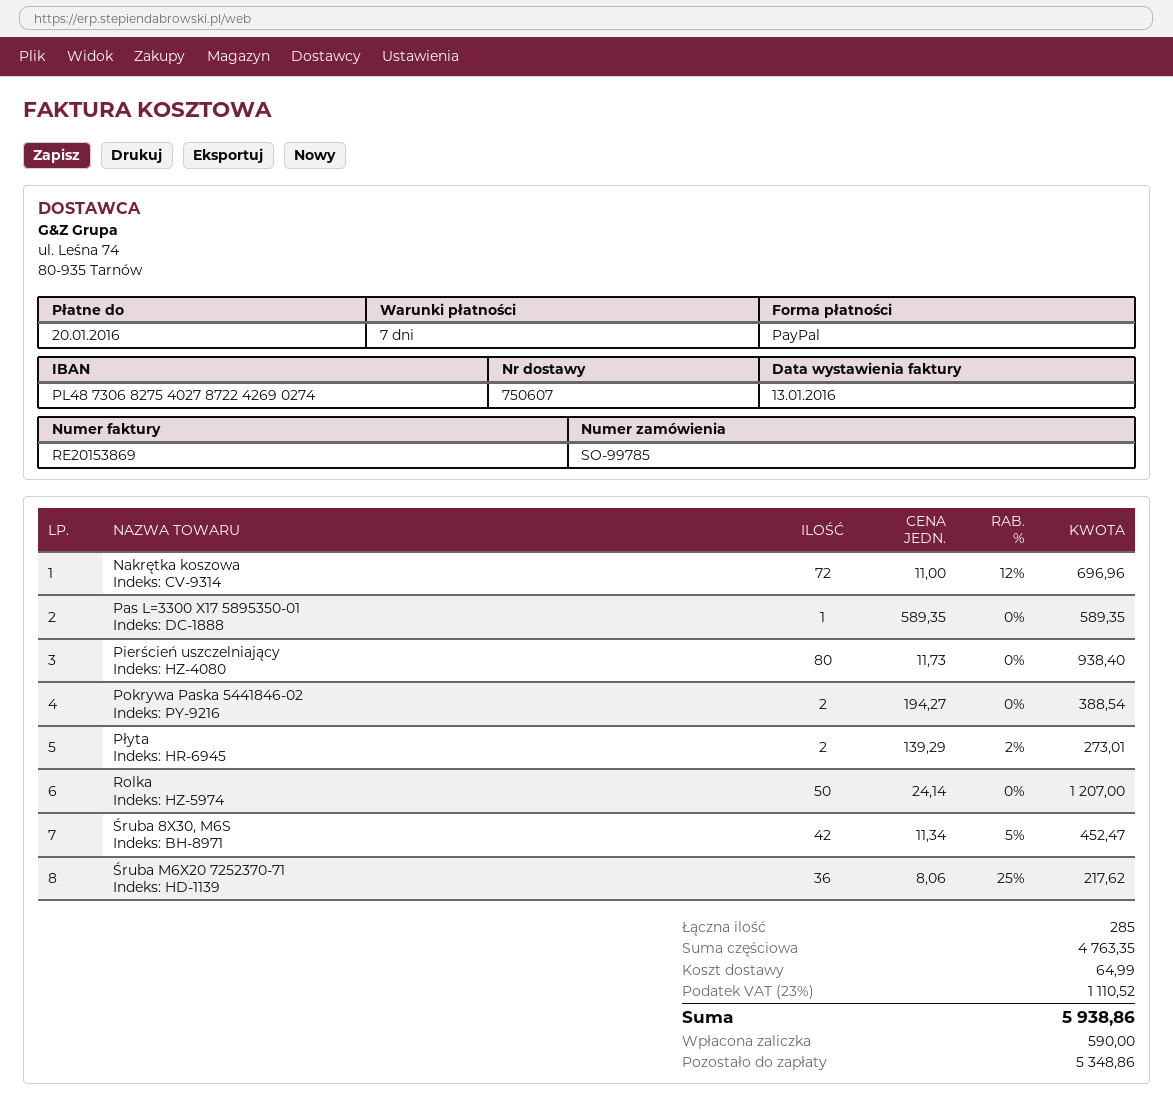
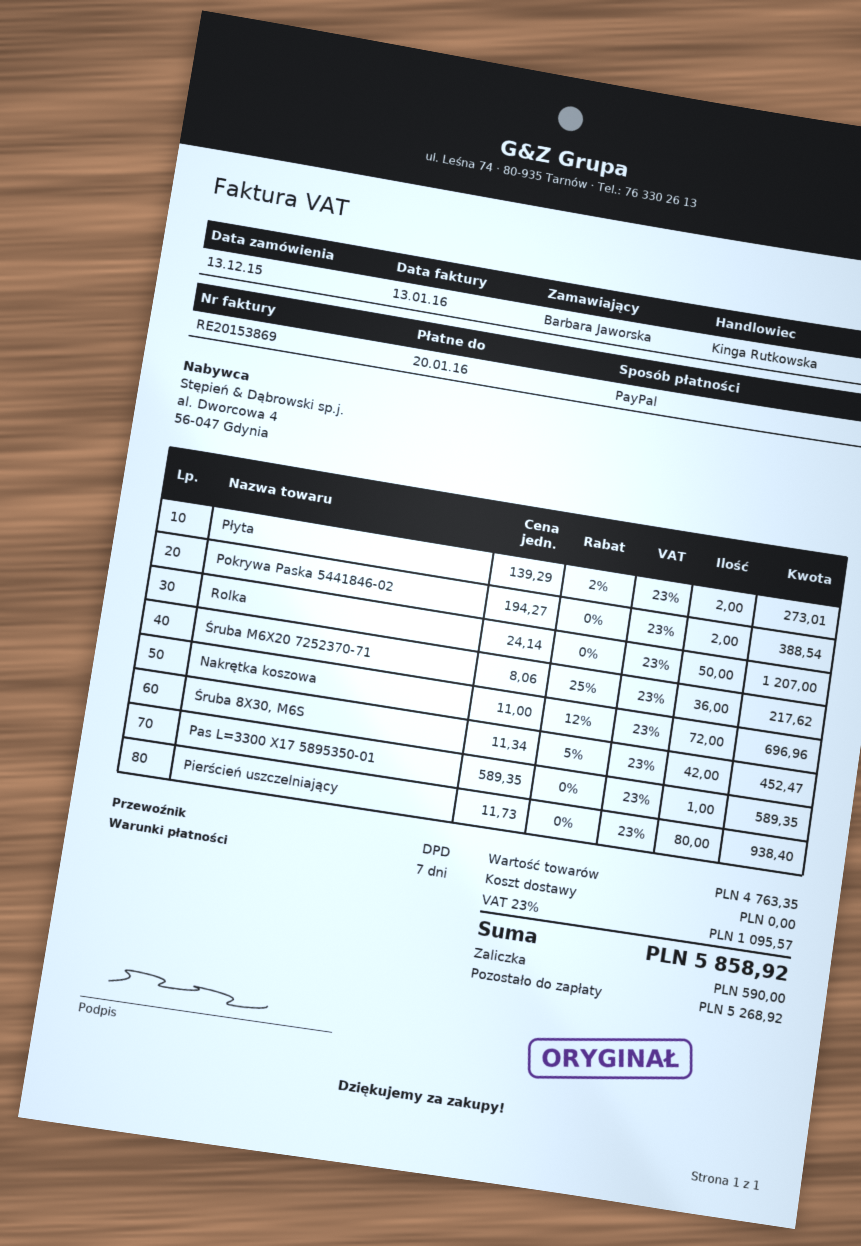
shipping: 64.99 -> 0.00
tax: 23% = 1110.52 -> 23% = 1095.57
total: 5938.86 -> 5858.92
balance: 5348.86 -> 5268.92

